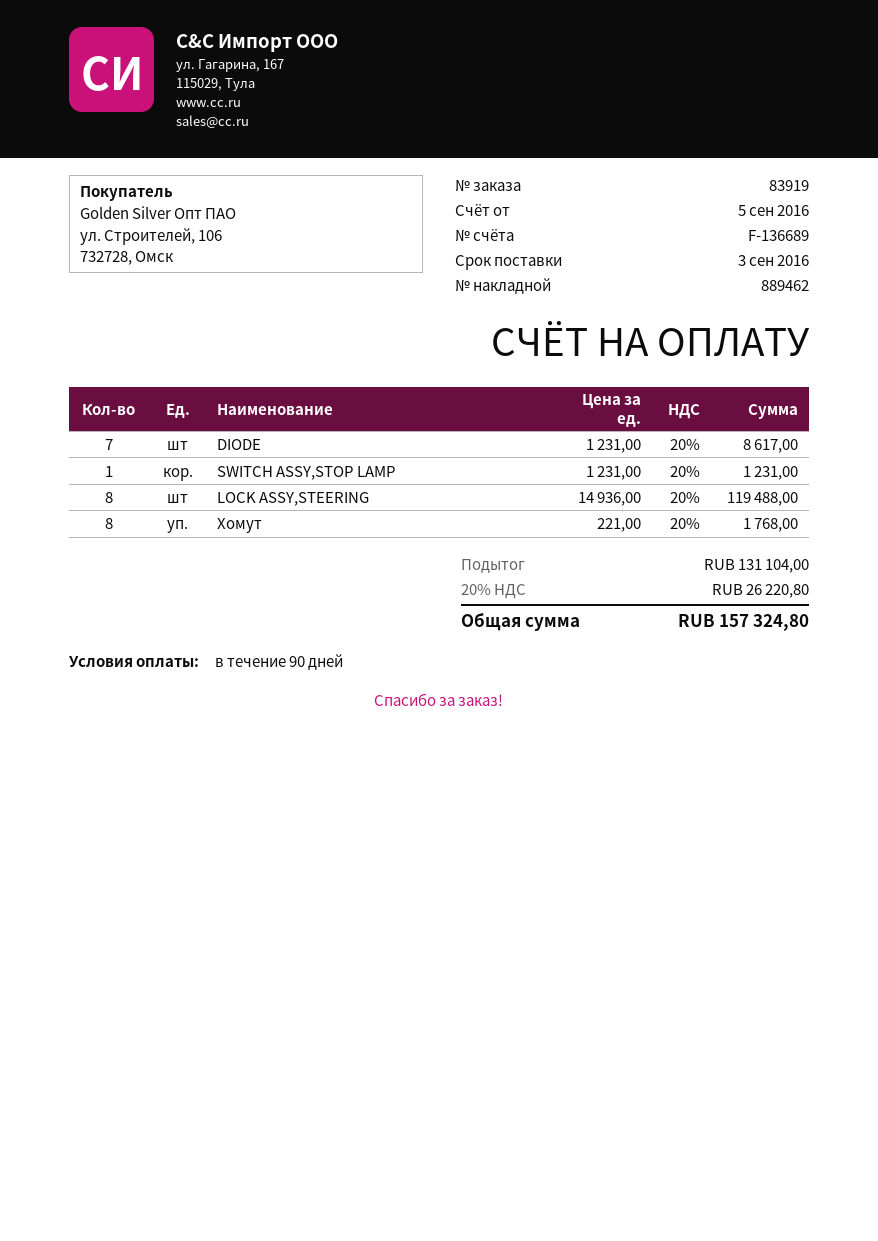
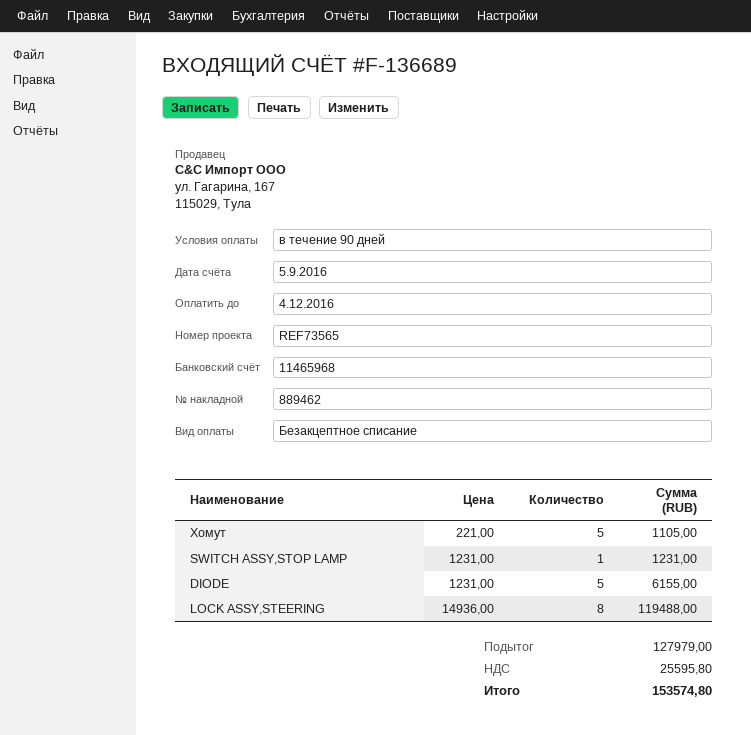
DIODE: 7 x 1231.00 = 8617.00 -> 5 x 1231.00 = 6155.00
Хомут: 8 x 221.00 = 1768.00 -> 5 x 221.00 = 1105.00
subtotal: 131104.00 -> 127979.00
tax: 26220.80 -> 25595.80
total: 157324.80 -> 153574.80

